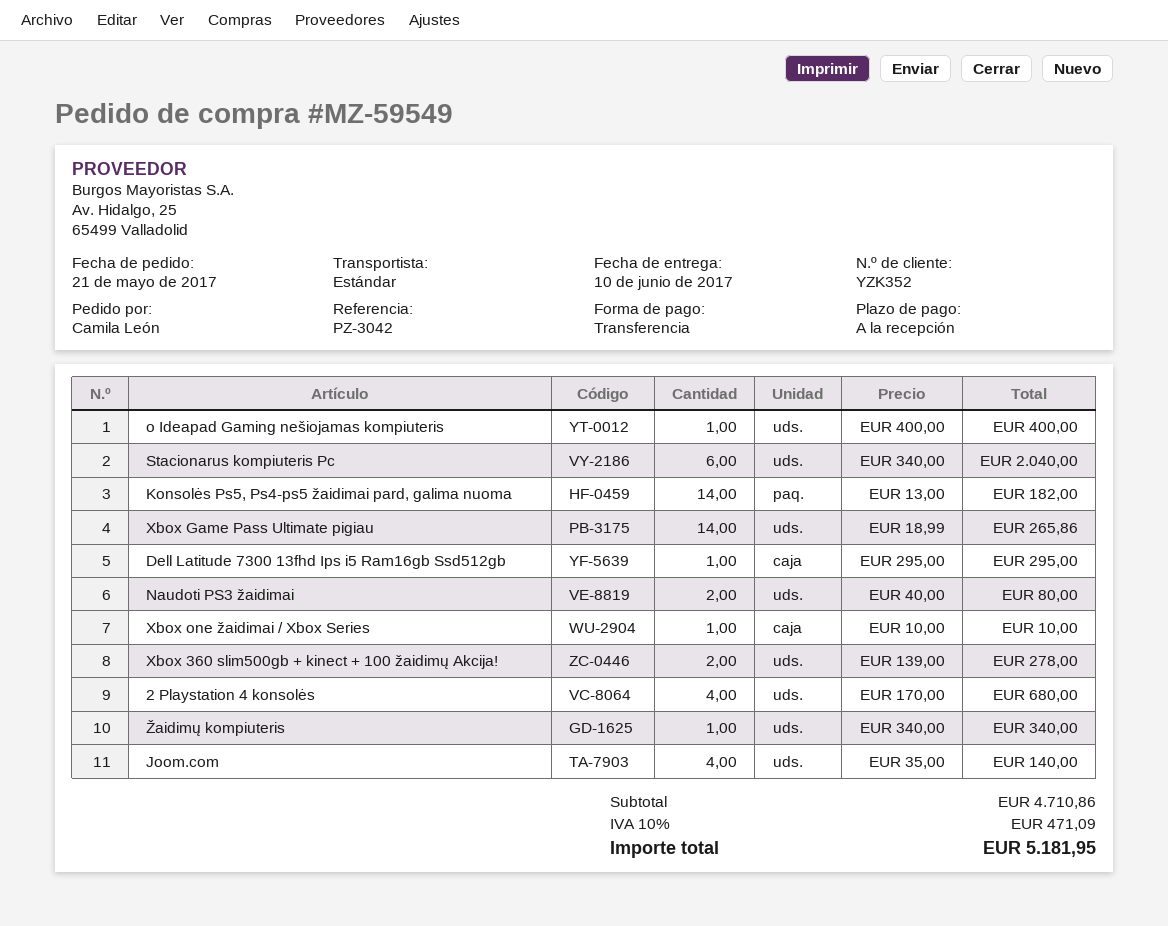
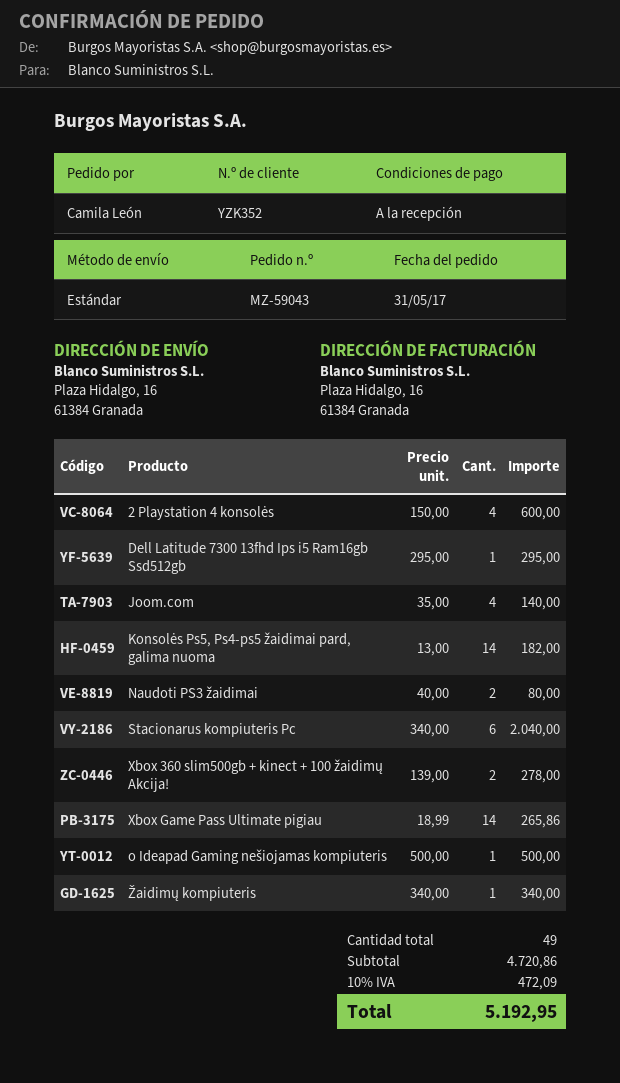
order number: MZ-59549 -> MZ-59043
order date: 2017-05-21 -> 2017-05-31
o Ideapad Gaming nešiojamas kompiuteris: 1 x 400.00 = 400.00 -> 1 x 500.00 = 500.00
Xbox one žaidimai / Xbox Series: 1 x 10.00 = 10.00 -> none
2 Playstation 4 konsolės: 4 x 170.00 = 680.00 -> 4 x 150.00 = 600.00
subtotal: 4710.86 -> 4720.86
tax: 10% = 471.09 -> 10% = 472.09
total: 5181.95 -> 5192.95

